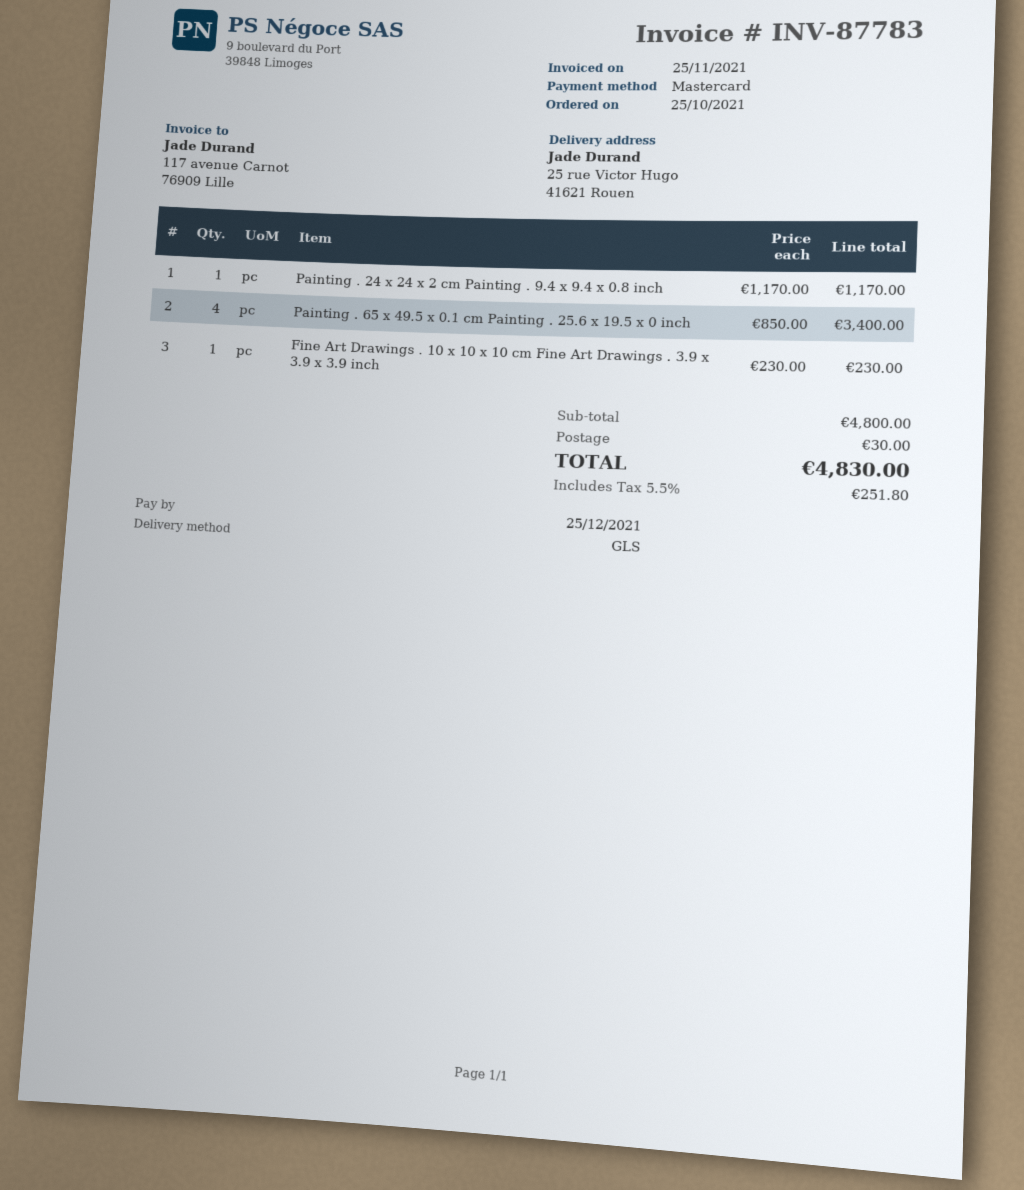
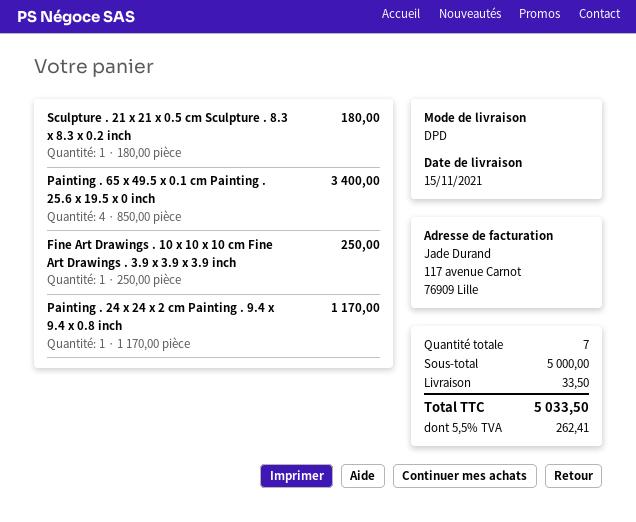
shipping method: GLS -> DPD
Fine Art Drawings . 10 x 10 x 10 cm Fine Art Drawings . 3.9 x 3.9 x 3.9 inch: 1 x 230.00 = 230.00 -> 1 x 250.00 = 250.00
Sculpture . 21 x 21 x 0.5 cm Sculpture . 8.3 x 8.3 x 0.2 inch: none -> 1 x 180.00 = 180.00
subtotal: 4800.00 -> 5000.00
shipping: 30.00 -> 33.50
tax: 5.5% = 251.80 -> 5.5% = 262.41
total: 4830.00 -> 5033.50

